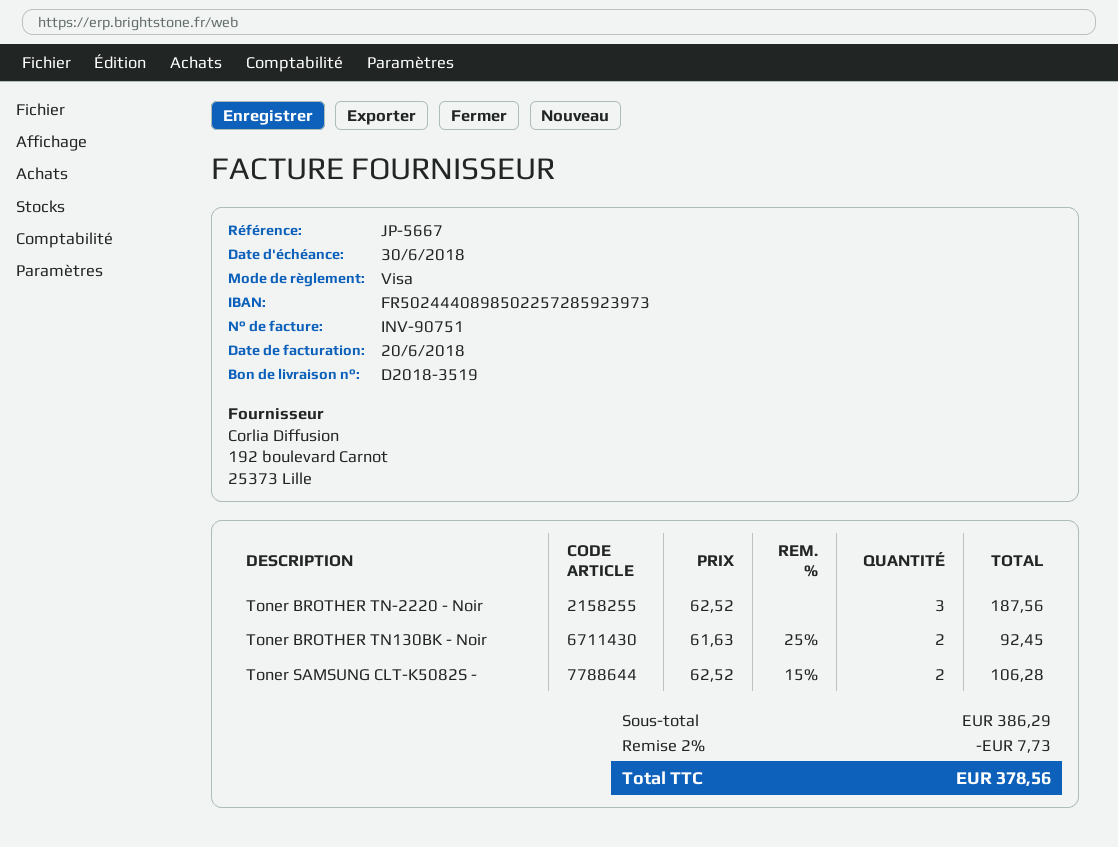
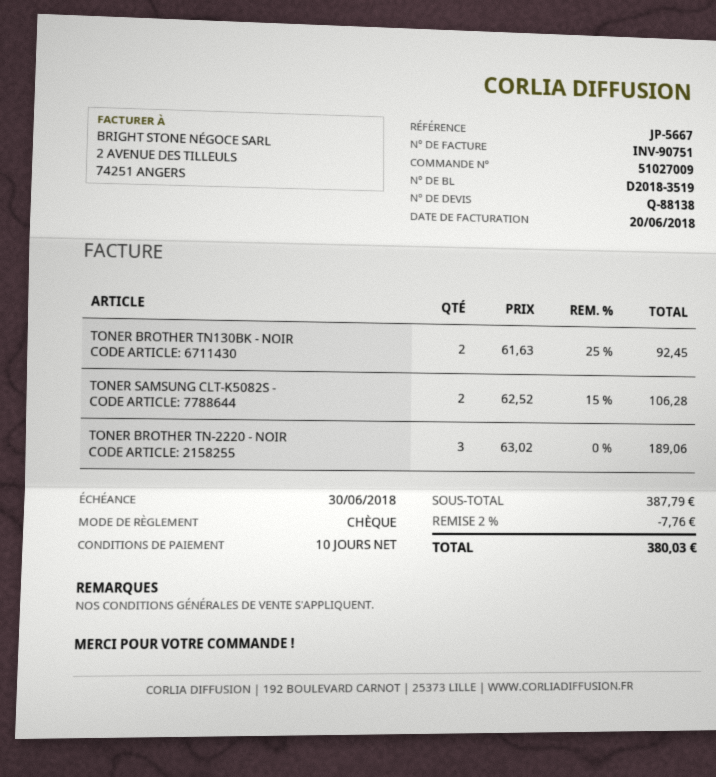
payment method: Visa -> cheque
Toner BROTHER TN-2220 - Noir: 3 x 62.52 = 187.56 -> 3 x 63.02 = 189.06
subtotal: 386.29 -> 387.79
discount: 2% = 7.73 -> 2% = 7.76
total: 378.56 -> 380.03

